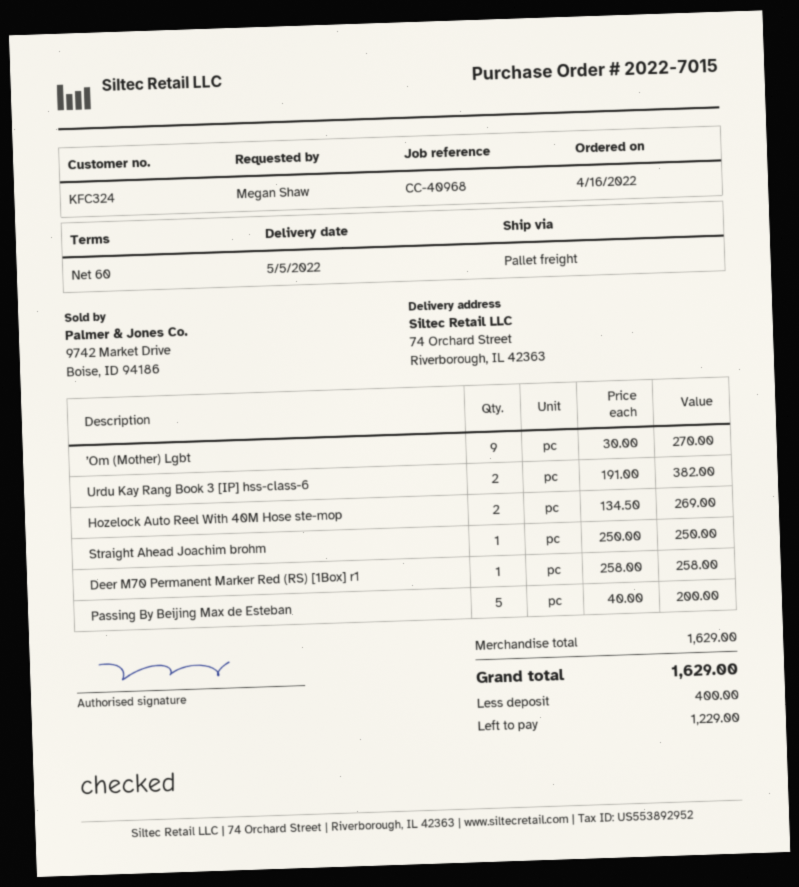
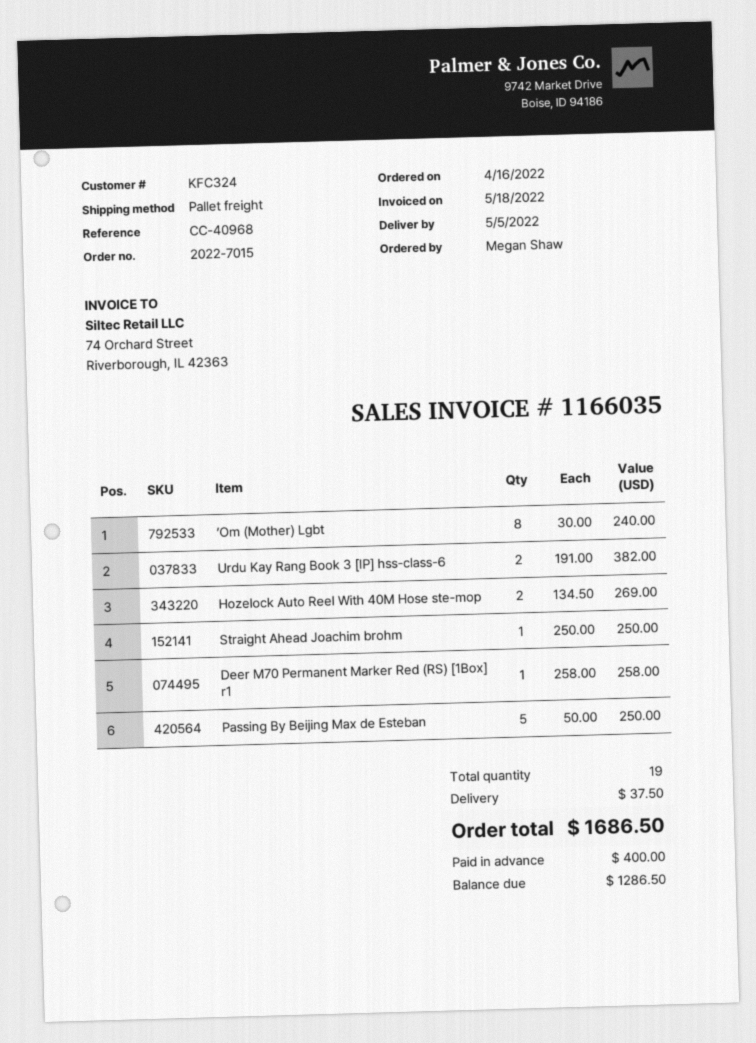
’Om (Mother) Lgbt: 9 x 30.00 = 270.00 -> 8 x 30.00 = 240.00
Passing By Beijing Max de Esteban: 5 x 40.00 = 200.00 -> 5 x 50.00 = 250.00
shipping: none -> 37.50
total: 1629.00 -> 1686.50
balance: 1229.00 -> 1286.50

